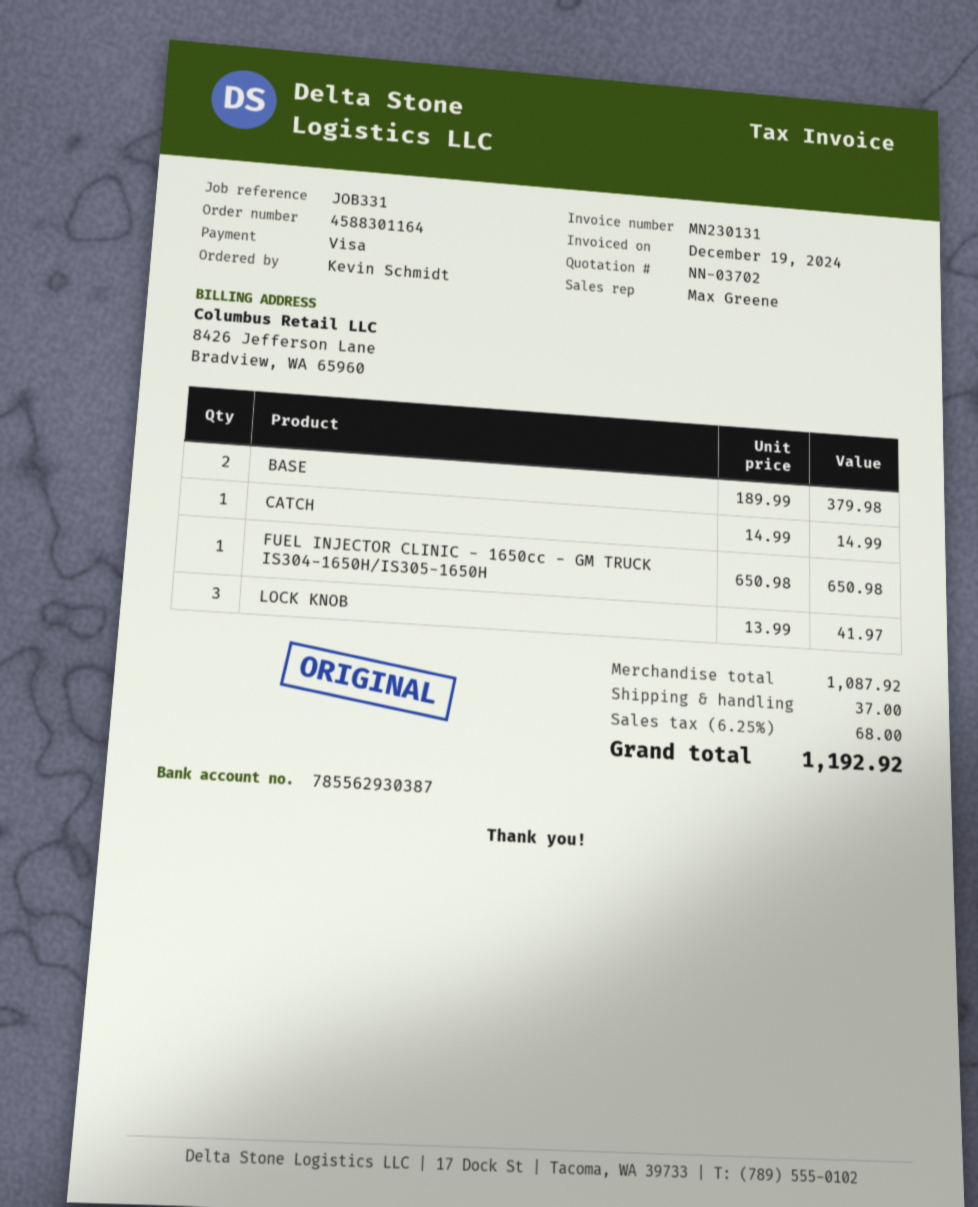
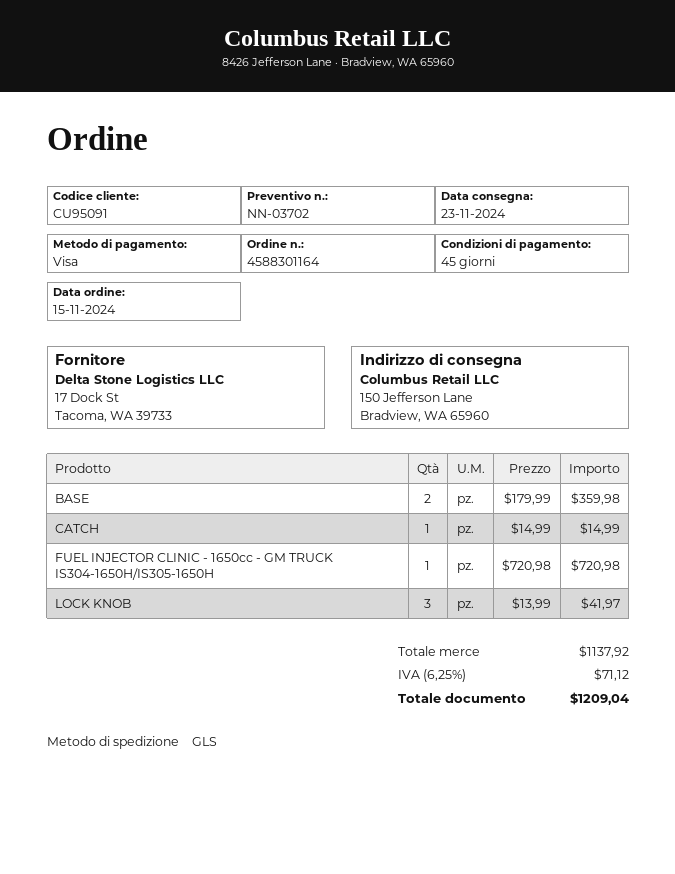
BASE: 2 x 189.99 = 379.98 -> 2 x 179.99 = 359.98
FUEL INJECTOR CLINIC - 1650cc - GM TRUCK IS304-1650H/IS305-1650H: 1 x 650.98 = 650.98 -> 1 x 720.98 = 720.98
subtotal: 1087.92 -> 1137.92
shipping: 37.00 -> none
tax: 6.25% = 68.00 -> 6.25% = 71.12
total: 1192.92 -> 1209.04

